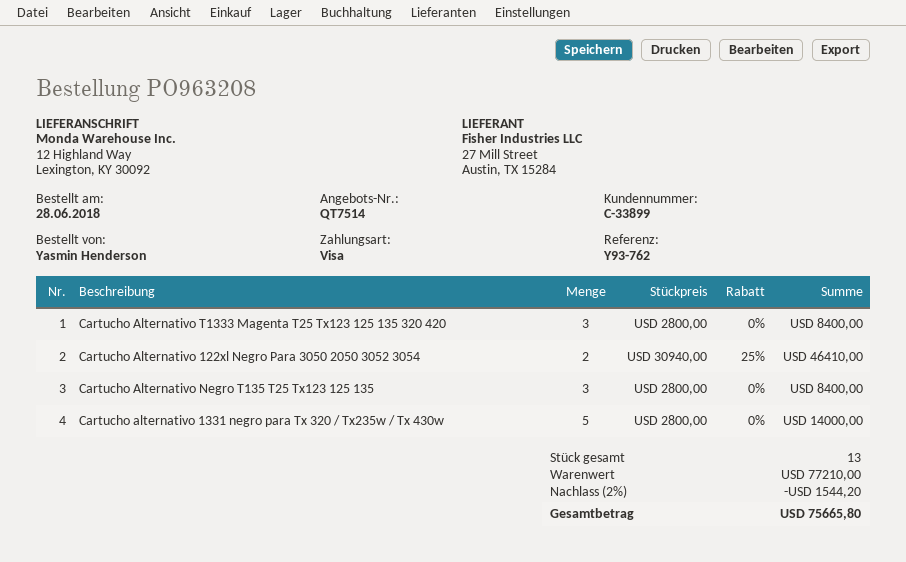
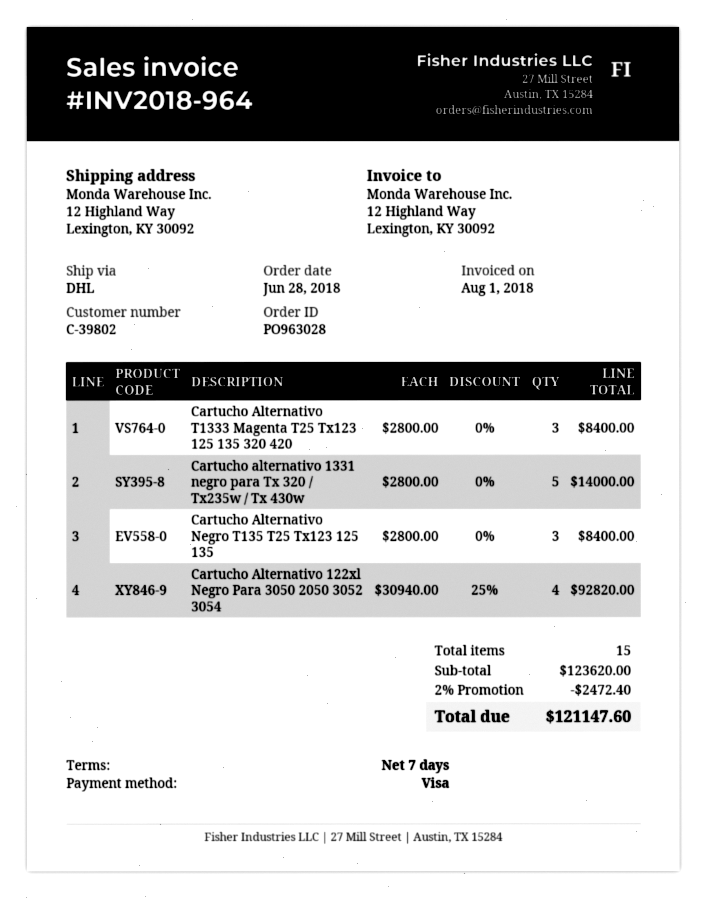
order number: PO963208 -> PO963028
customer number: C-33899 -> C-39802
Cartucho Alternativo 122xl Negro Para 3050 2050 3052 3054: 2 x 30940.00 - 25% = 46410.00 -> 4 x 30940.00 - 25% = 92820.00
total quantity: 13 -> 15
subtotal: 77210.00 -> 123620.00
discount: 2% = 1544.20 -> 2% = 2472.40
total: 75665.80 -> 121147.60

